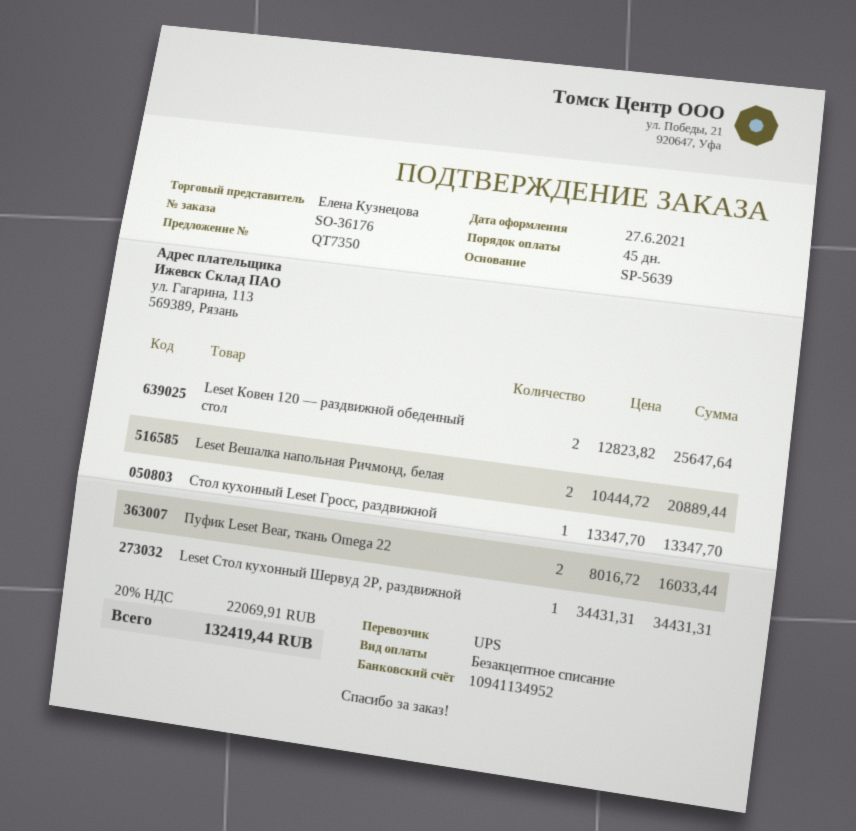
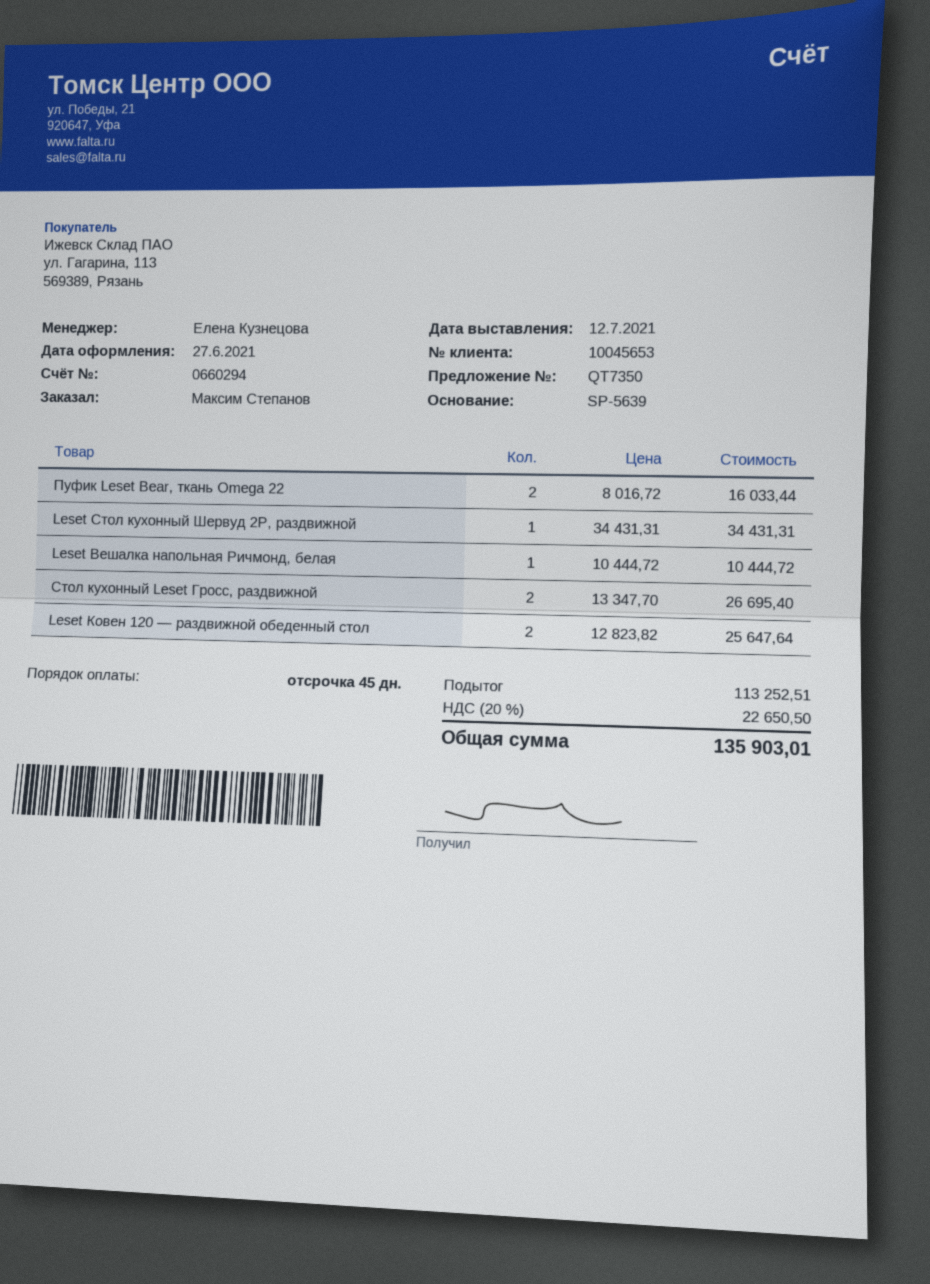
Leset Вешалка напольная Ричмонд, белая: 2 x 10444.72 = 20889.44 -> 1 x 10444.72 = 10444.72
Стол кухонный Leset Гросс, раздвижной: 1 x 13347.70 = 13347.70 -> 2 x 13347.70 = 26695.40
tax: 20% = 22069.91 -> 20% = 22650.50
total: 132419.44 -> 135903.01

